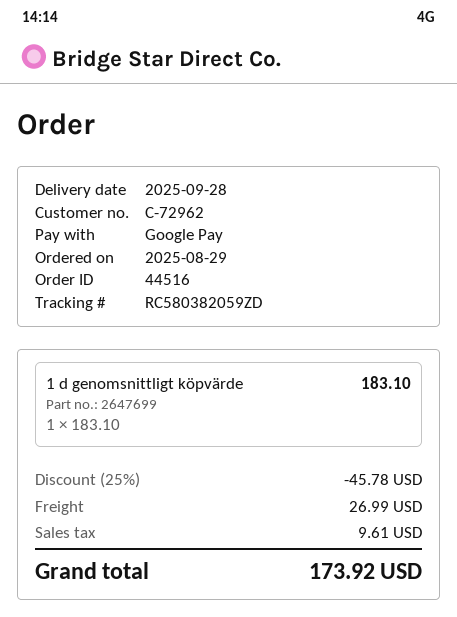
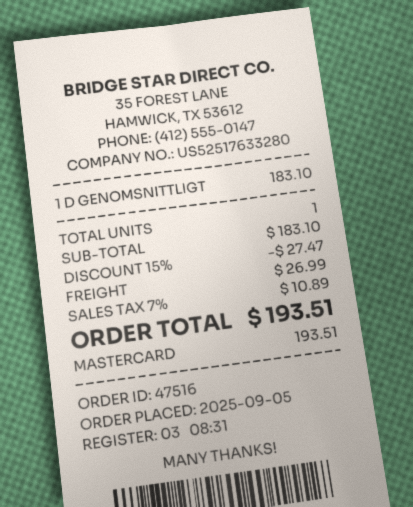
order number: 44516 -> 47516
order date: 2025-08-29 -> 2025-09-05
payment method: Google Pay -> Mastercard
discount: 25% = 45.78 -> 15% = 27.47
tax: 9.61 -> 10.89
total: 173.92 -> 193.51

